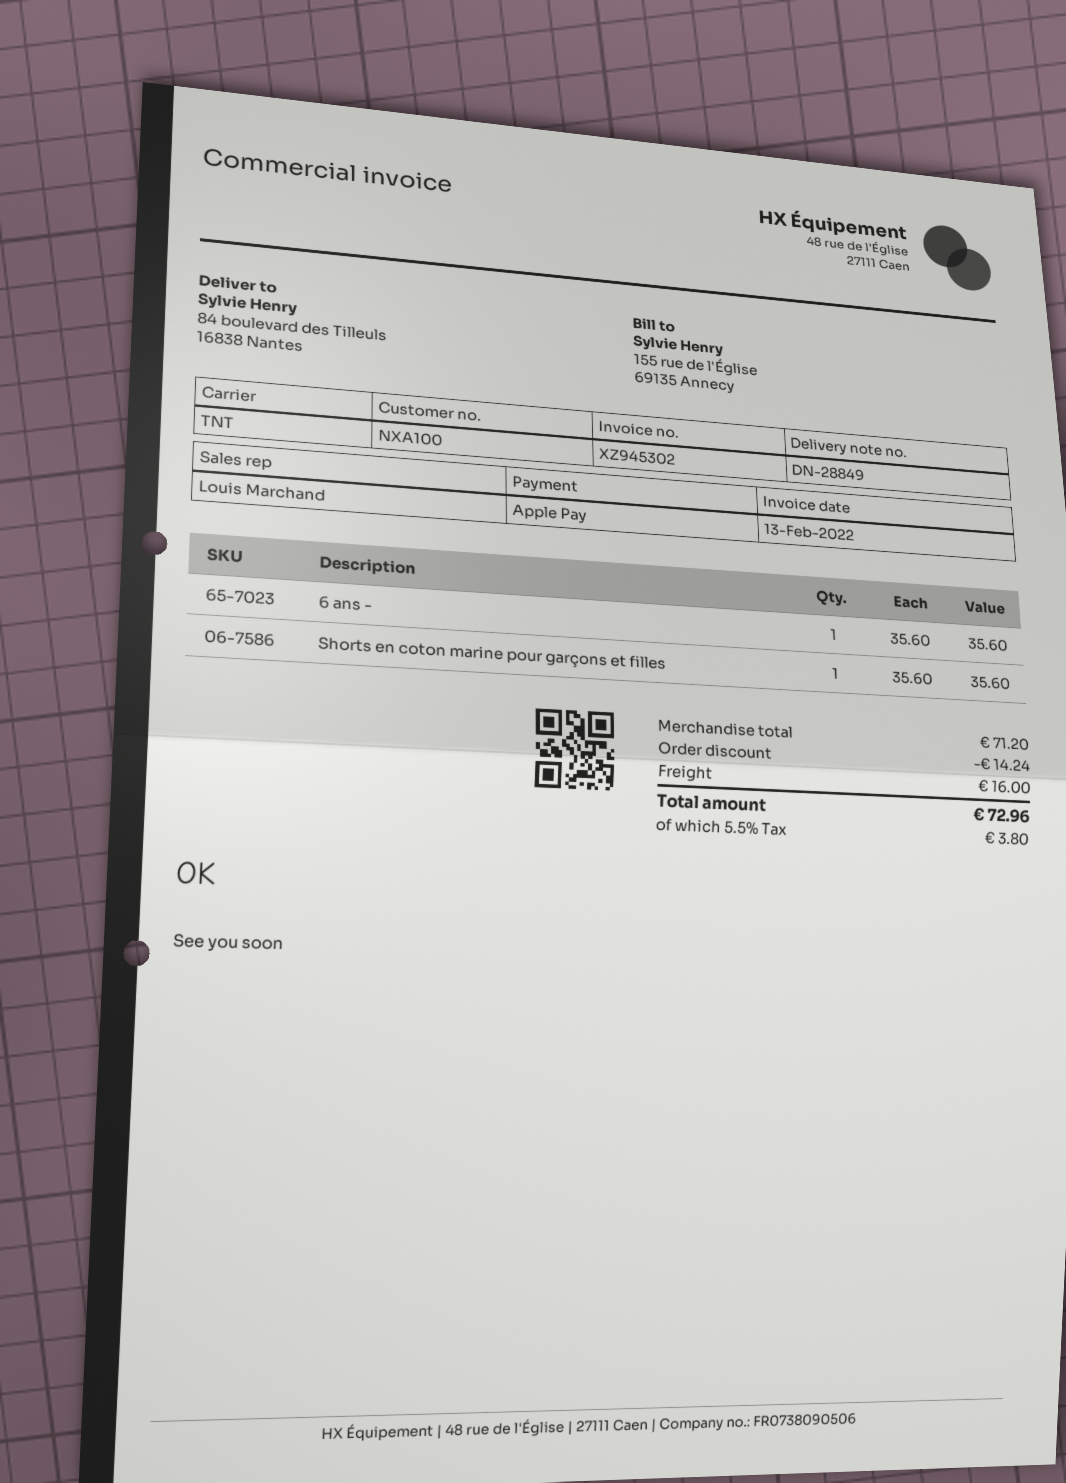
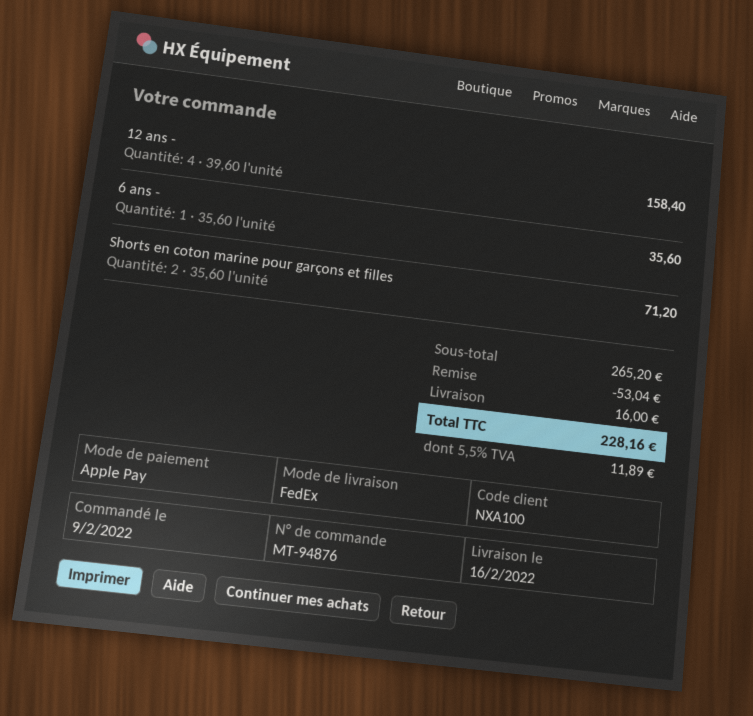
shipping method: TNT -> FedEx
Shorts en coton marine pour garçons et filles: 1 x 35.60 = 35.60 -> 2 x 35.60 = 71.20
12 ans -: none -> 4 x 39.60 = 158.40
subtotal: 71.20 -> 265.20
discount: 14.24 -> 53.04
tax: 5.5% = 3.80 -> 5.5% = 11.89
total: 72.96 -> 228.16

